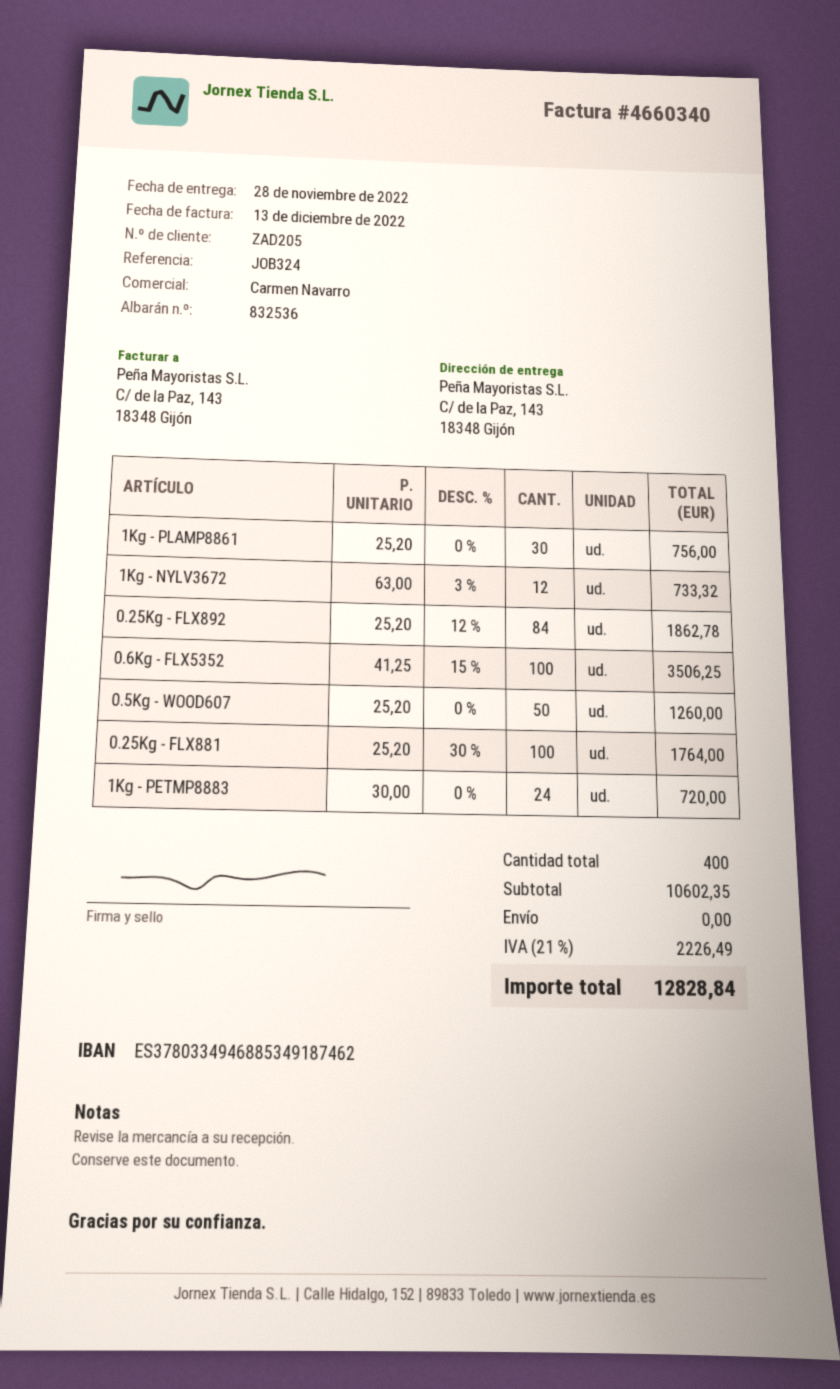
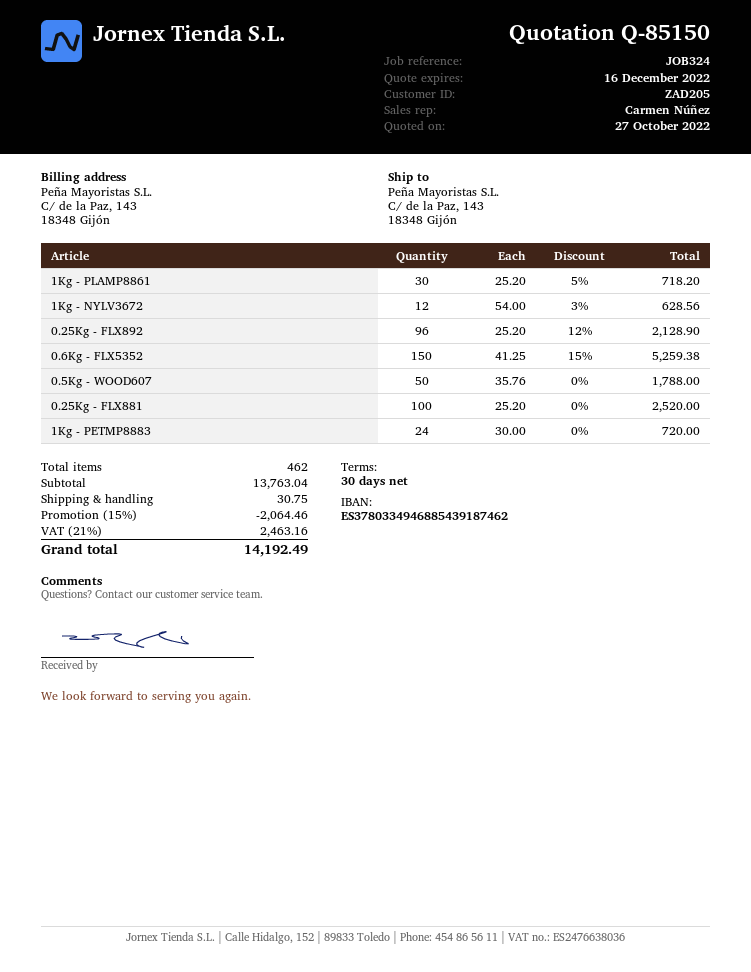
sales rep: Carmen Navarro -> Carmen Núñez
bank account: ES3780334946885349187462 -> ES3780334946885439187462
1Kg - PLAMP8861: 30 x 25.20 = 756.00 -> 30 x 25.20 - 5% = 718.20
1Kg - NYLV3672: 12 x 63.00 - 3% = 733.32 -> 12 x 54.00 - 3% = 628.56
0.25Kg - FLX892: 84 x 25.20 - 12% = 1862.78 -> 96 x 25.20 - 12% = 2128.90
0.6Kg - FLX5352: 100 x 41.25 - 15% = 3506.25 -> 150 x 41.25 - 15% = 5259.38
0.5Kg - WOOD607: 50 x 25.20 = 1260.00 -> 50 x 35.76 = 1788.00
0.25Kg - FLX881: 100 x 25.20 - 30% = 1764.00 -> 100 x 25.20 = 2520.00
total quantity: 400 -> 462
subtotal: 10602.35 -> 13763.04
discount: none -> 15% = 2064.46
shipping: 0.00 -> 30.75
tax: 21% = 2226.49 -> 21% = 2463.16
total: 12828.84 -> 14192.49

